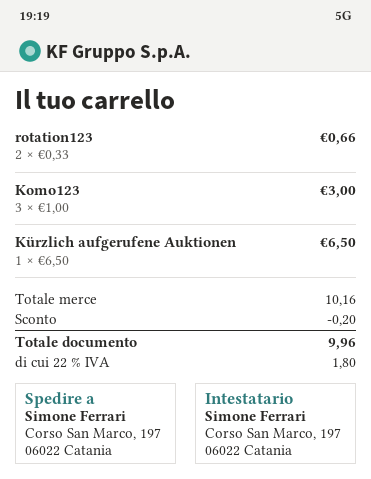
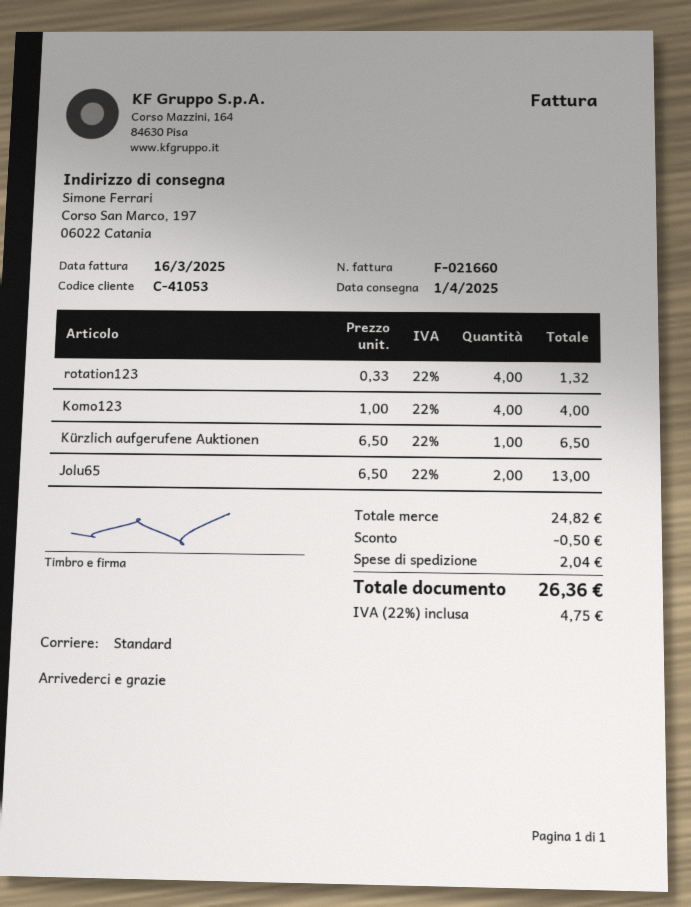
rotation123: 2 x 0.33 = 0.66 -> 4 x 0.33 = 1.32
Komo123: 3 x 1.00 = 3.00 -> 4 x 1.00 = 4.00
Jolu65: none -> 2 x 6.50 = 13.00
subtotal: 10.16 -> 24.82
discount: 0.20 -> 0.50
shipping: none -> 2.04
tax: 22% = 1.80 -> 22% = 4.75
total: 9.96 -> 26.36

